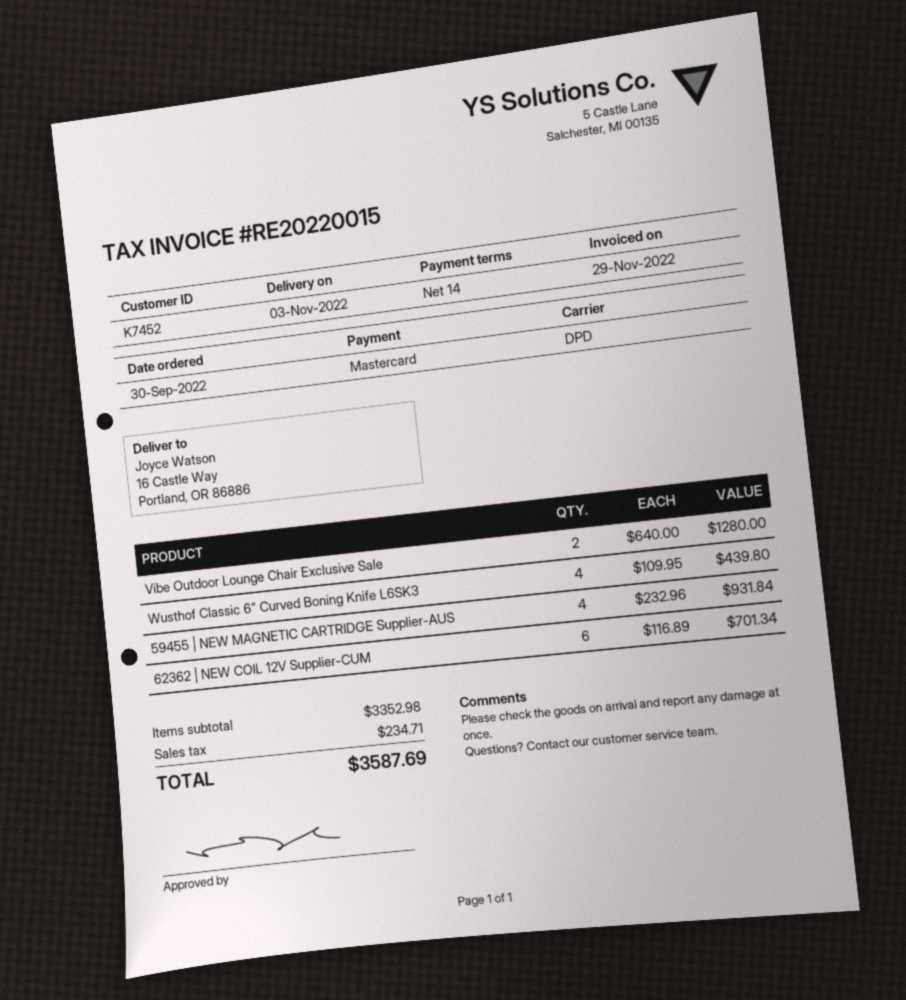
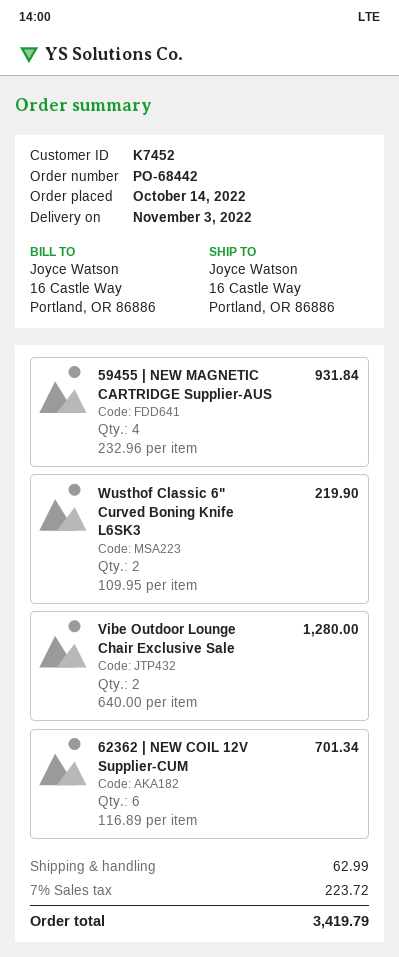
order date: 2022-09-30 -> 2022-10-14
Wusthof Classic 6" Curved Boning Knife L6SK3: 4 x 109.95 = 439.80 -> 2 x 109.95 = 219.90
shipping: none -> 62.99
tax: 234.71 -> 223.72
total: 3587.69 -> 3419.79

